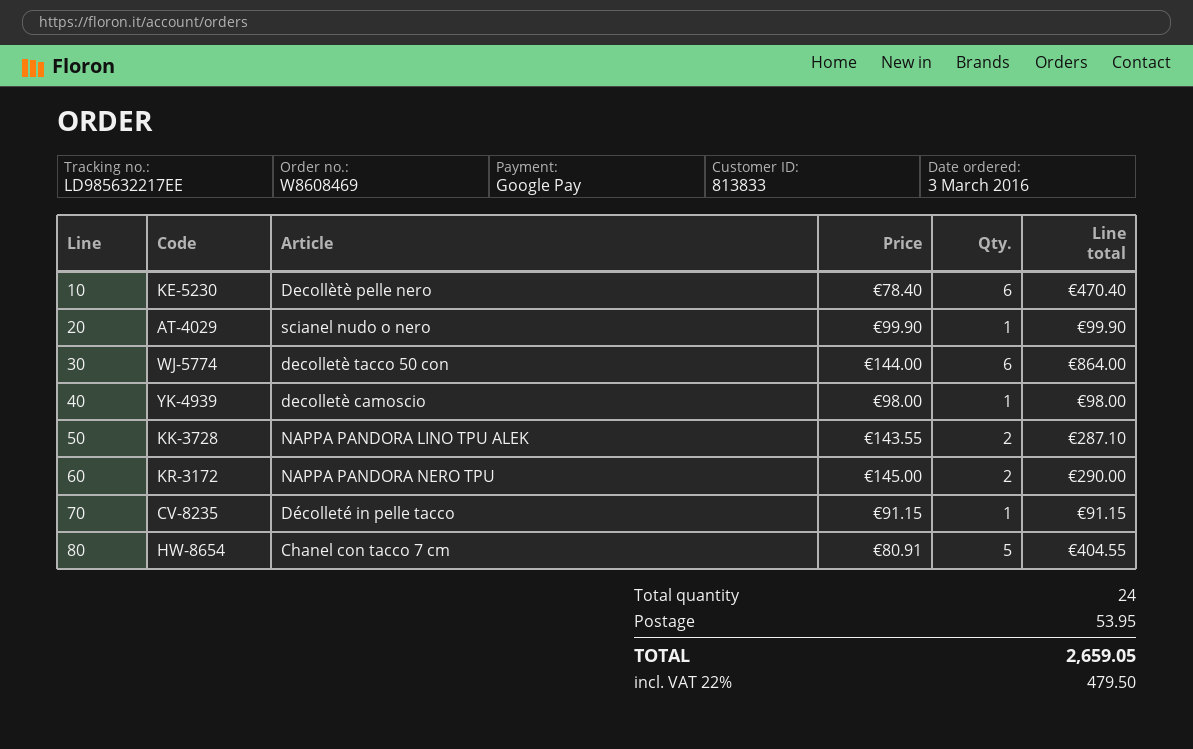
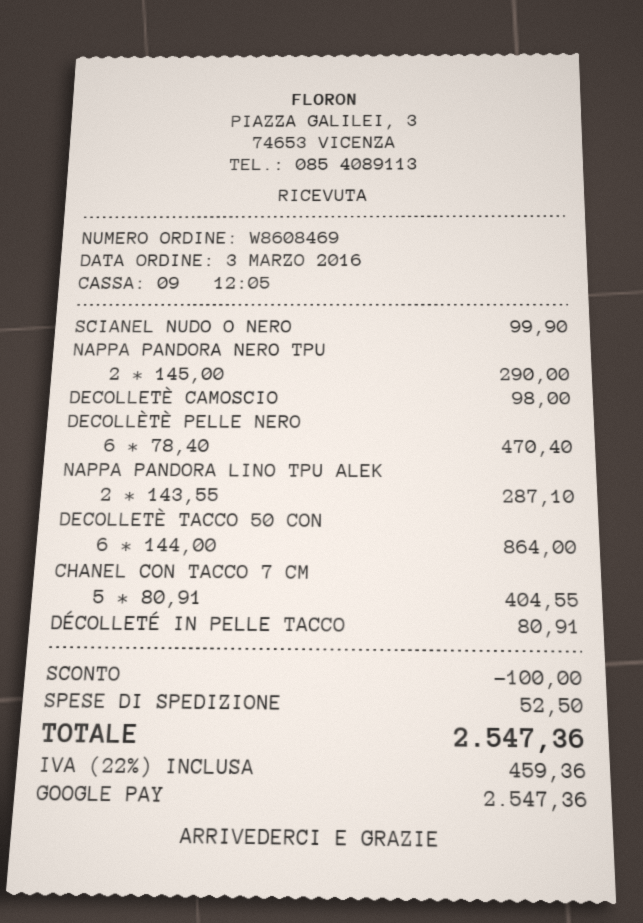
Décolleté in pelle tacco: 1 x 91.15 = 91.15 -> 1 x 80.91 = 80.91
discount: none -> 100.00
shipping: 53.95 -> 52.50
tax: 22% = 479.50 -> 22% = 459.36
total: 2659.05 -> 2547.36

